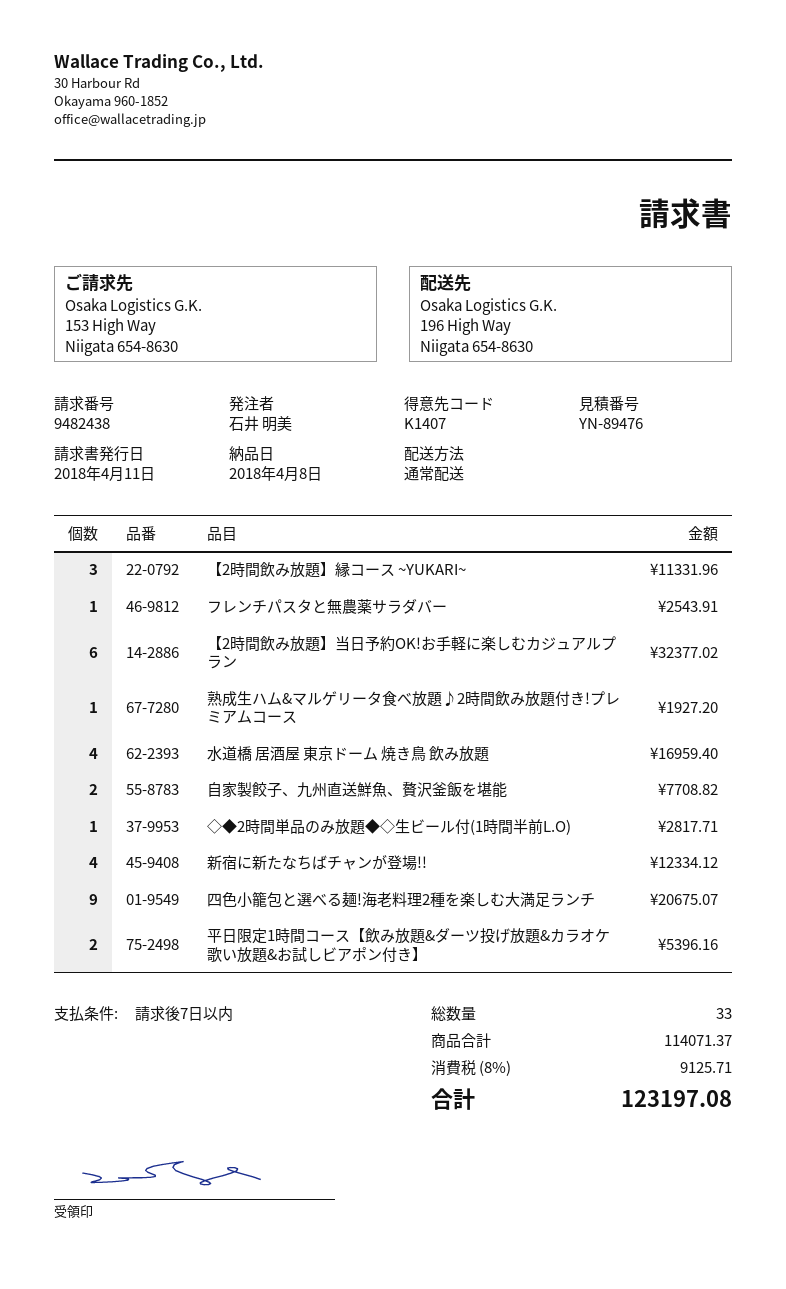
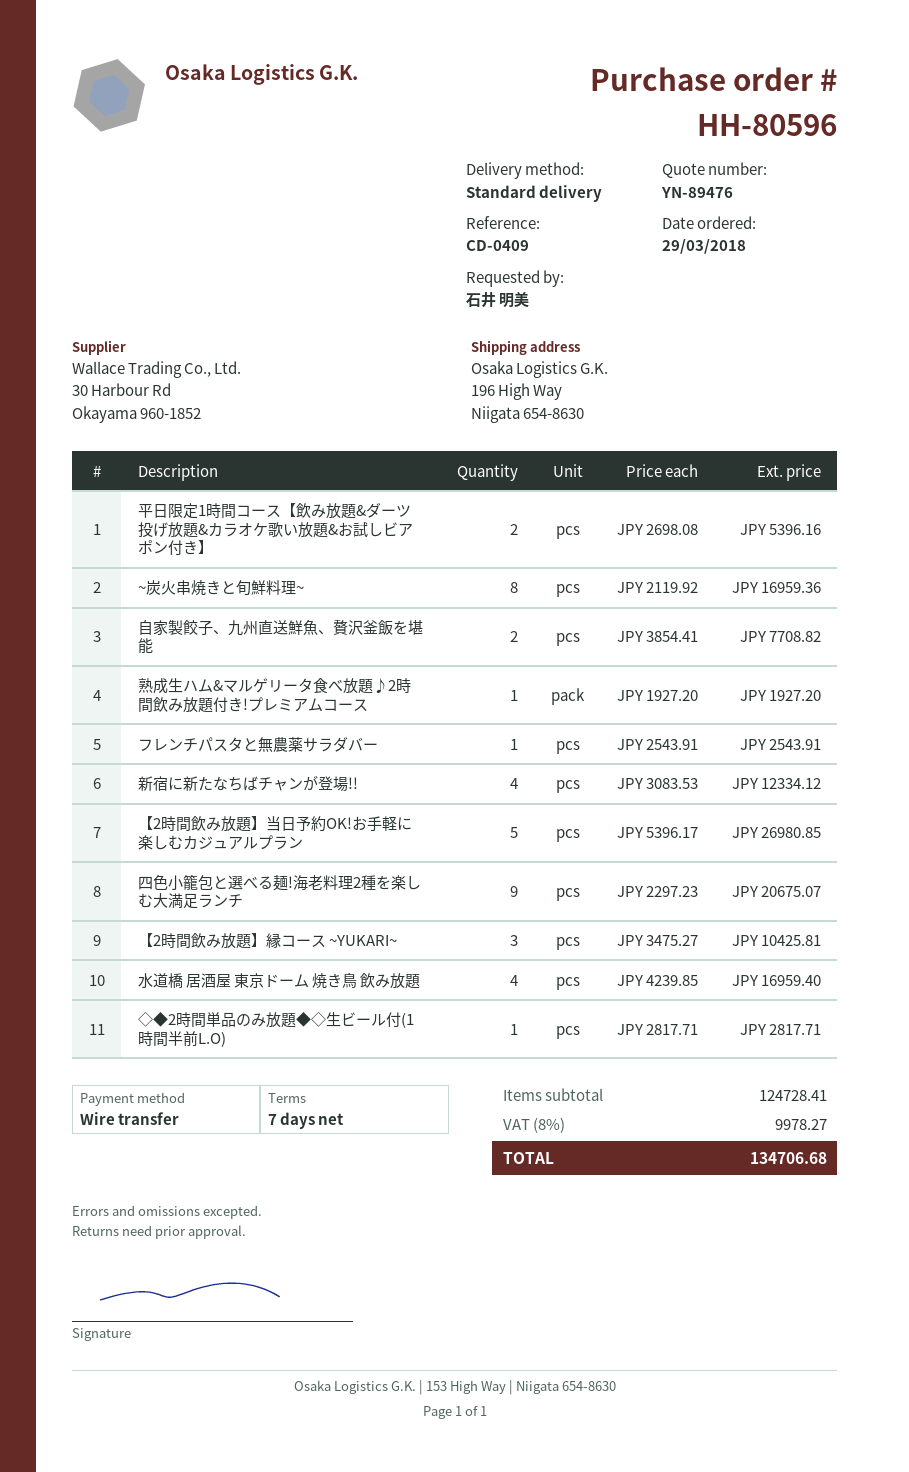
【2時間飲み放題】縁コース ~YUKARI~: 3 for 11331.96 -> 3 for 10425.81
【2時間飲み放題】当日予約OK!お手軽に楽しむカジュアルプラン: 6 for 32377.02 -> 5 for 26980.85
~炭火串焼きと旬鮮料理~: none -> 8 for 16959.36
subtotal: 114071.37 -> 124728.41
tax: 8% = 9125.71 -> 8% = 9978.27
total: 123197.08 -> 134706.68

